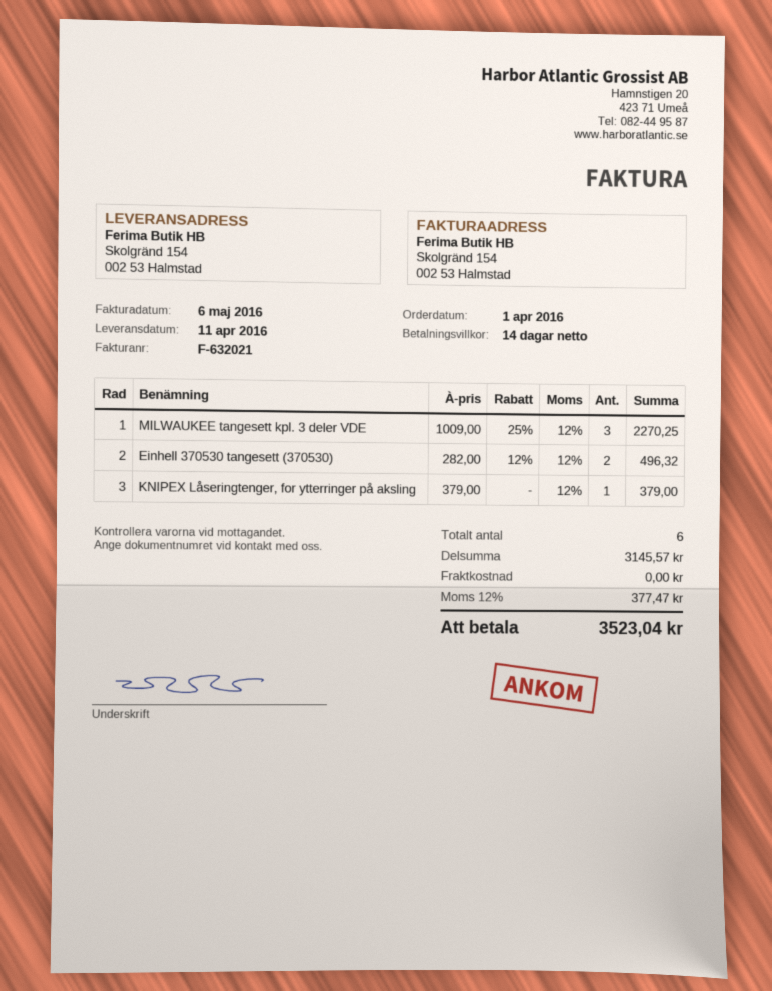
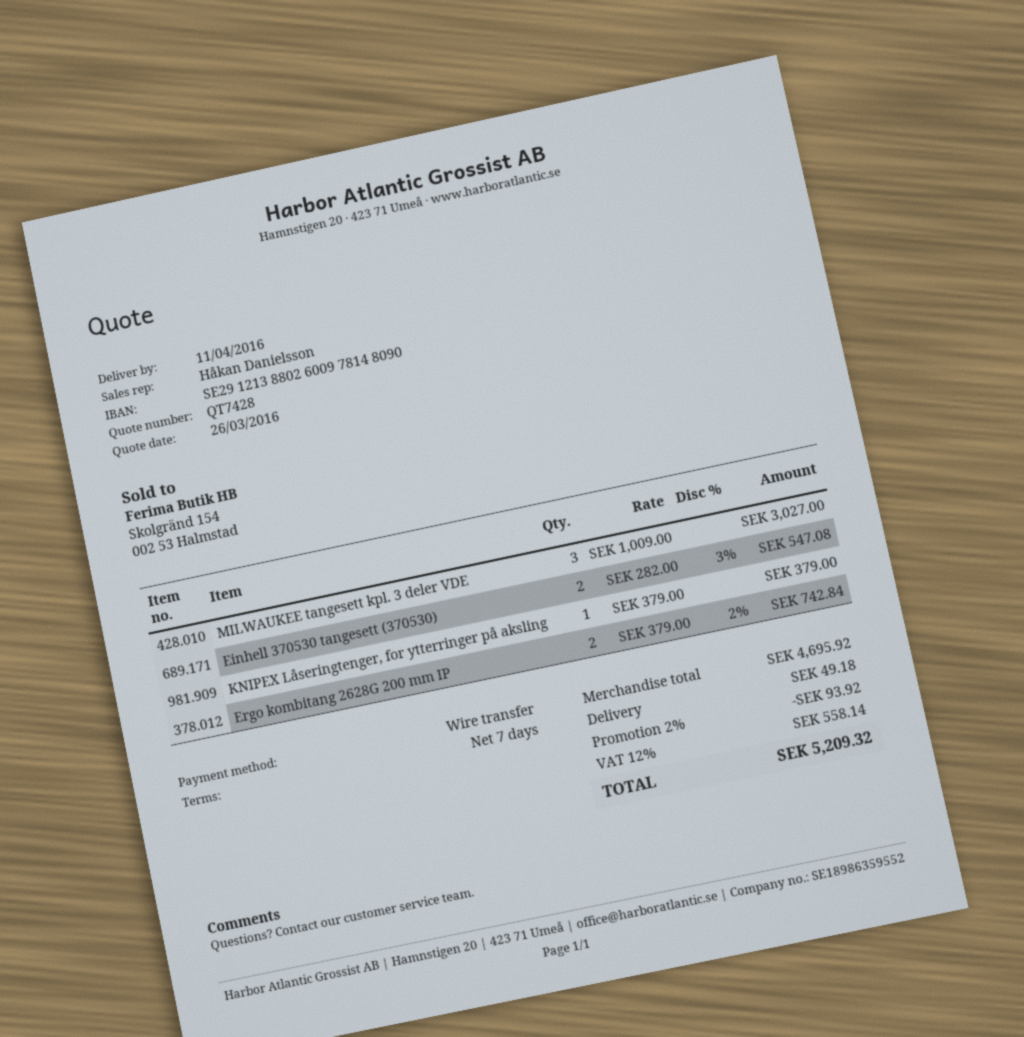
payment terms: 14 days -> 7 days
MILWAUKEE tangesett kpl. 3 deler VDE: 3 x 1009.00 - 25% = 2270.25 -> 3 x 1009.00 = 3027.00
Einhell 370530 tangesett (370530): 2 x 282.00 - 12% = 496.32 -> 2 x 282.00 - 3% = 547.08
Ergo kombitang 2628G 200 mm IP: none -> 2 x 379.00 - 2% = 742.84
subtotal: 3145.57 -> 4695.92
discount: none -> 2% = 93.92
shipping: 0.00 -> 49.18
tax: 12% = 377.47 -> 12% = 558.14
total: 3523.04 -> 5209.32

